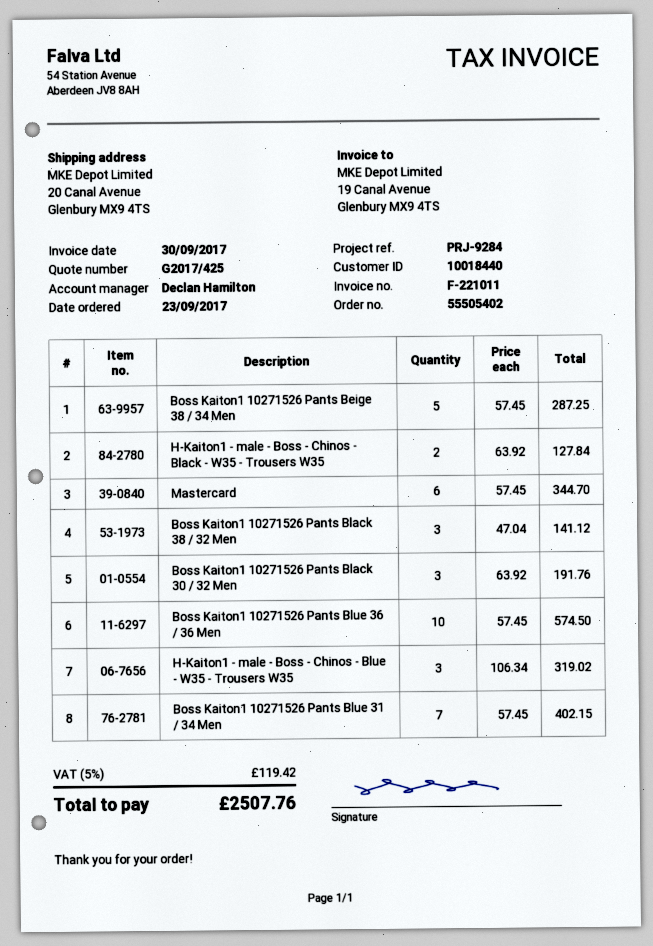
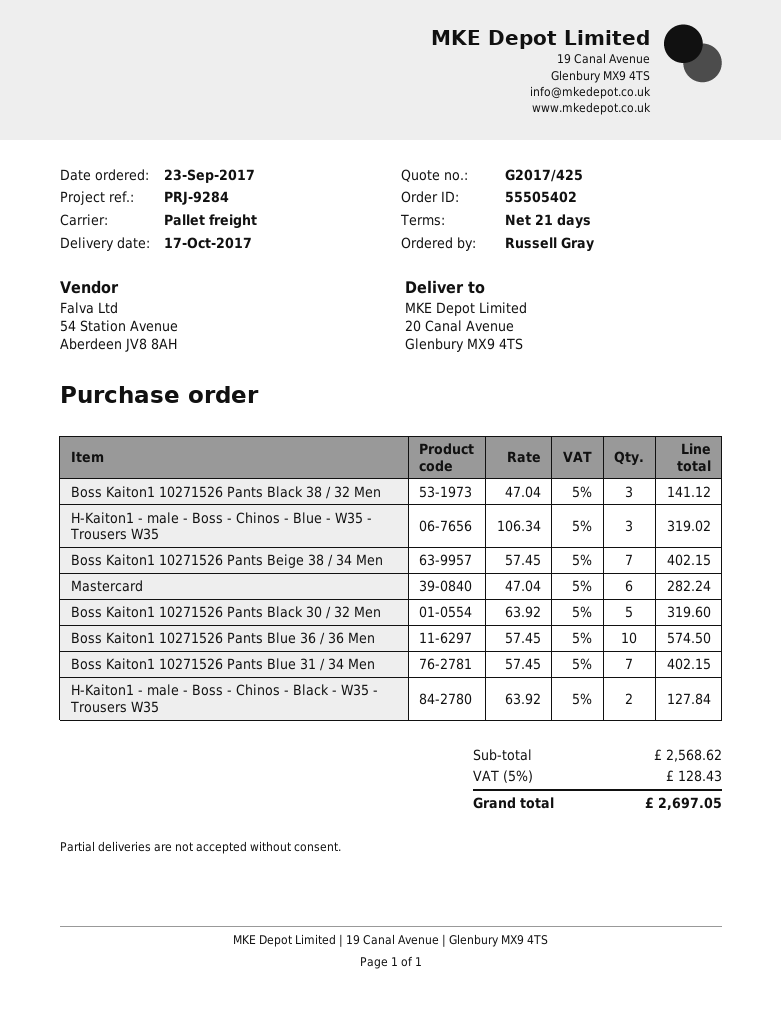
Boss Kaiton1 10271526 Pants Beige 38 / 34 Men: 5 x 57.45 = 287.25 -> 7 x 57.45 = 402.15
Mastercard: 6 x 57.45 = 344.70 -> 6 x 47.04 = 282.24
Boss Kaiton1 10271526 Pants Black 30 / 32 Men: 3 x 63.92 = 191.76 -> 5 x 63.92 = 319.60
tax: 5% = 119.42 -> 5% = 128.43
total: 2507.76 -> 2697.05

